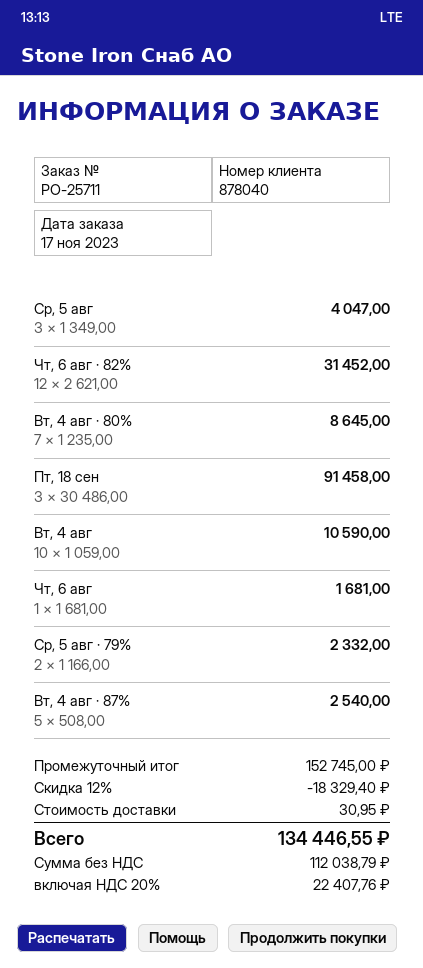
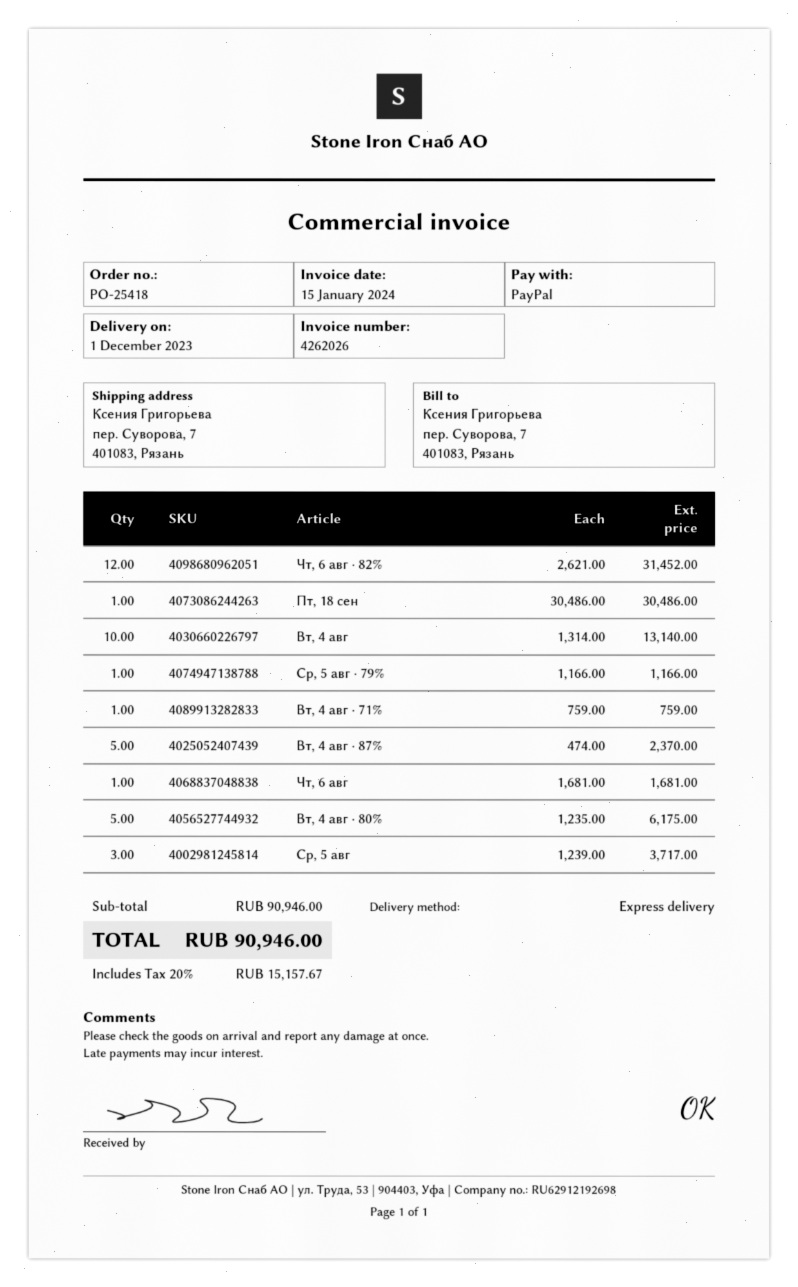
order number: PO-25711 -> PO-25418
Ср, 5 авг: 3 x 1349.00 = 4047.00 -> 3 x 1239.00 = 3717.00
Вт, 4 авг · 80%: 7 x 1235.00 = 8645.00 -> 5 x 1235.00 = 6175.00
Пт, 18 сен: 3 x 30486.00 = 91458.00 -> 1 x 30486.00 = 30486.00
Вт, 4 авг: 10 x 1059.00 = 10590.00 -> 10 x 1314.00 = 13140.00
Ср, 5 авг · 79%: 2 x 1166.00 = 2332.00 -> 1 x 1166.00 = 1166.00
Вт, 4 авг · 87%: 5 x 508.00 = 2540.00 -> 5 x 474.00 = 2370.00
Вт, 4 авг · 71%: none -> 1 x 759.00 = 759.00
subtotal: 152745.00 -> 90946.00
discount: 12% = 18329.40 -> none
shipping: 30.95 -> none
tax: 20% = 22407.76 -> 20% = 15157.67
total: 134446.55 -> 90946.00

